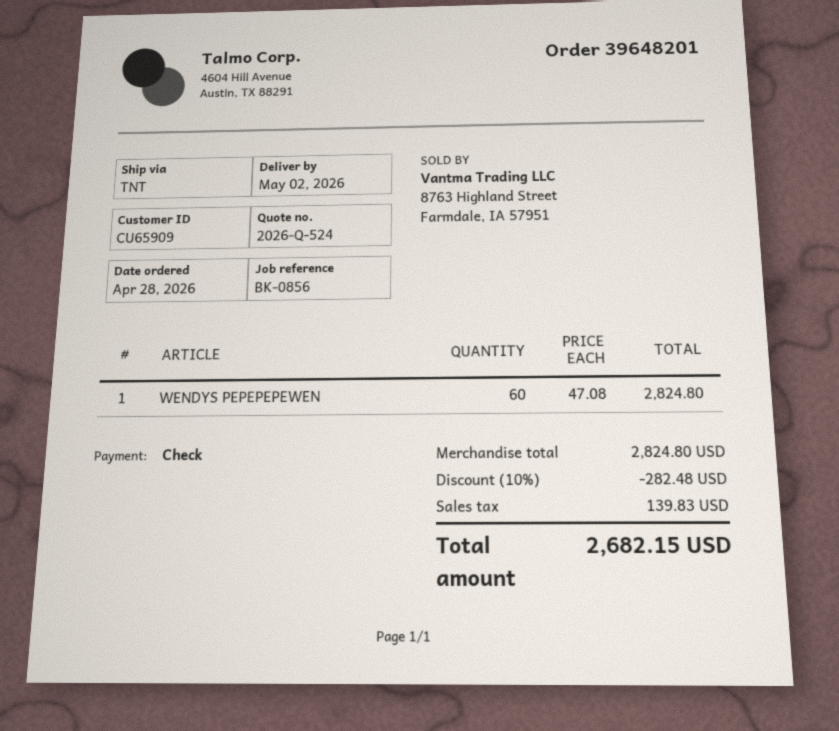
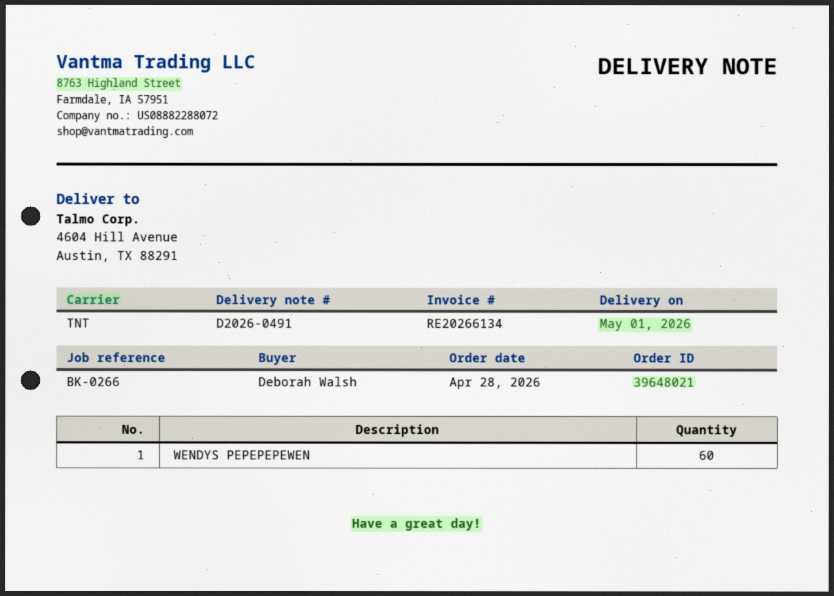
order number: 39648201 -> 39648021
delivery date: 2026-05-02 -> 2026-05-01
reference: BK-0856 -> BK-0266

